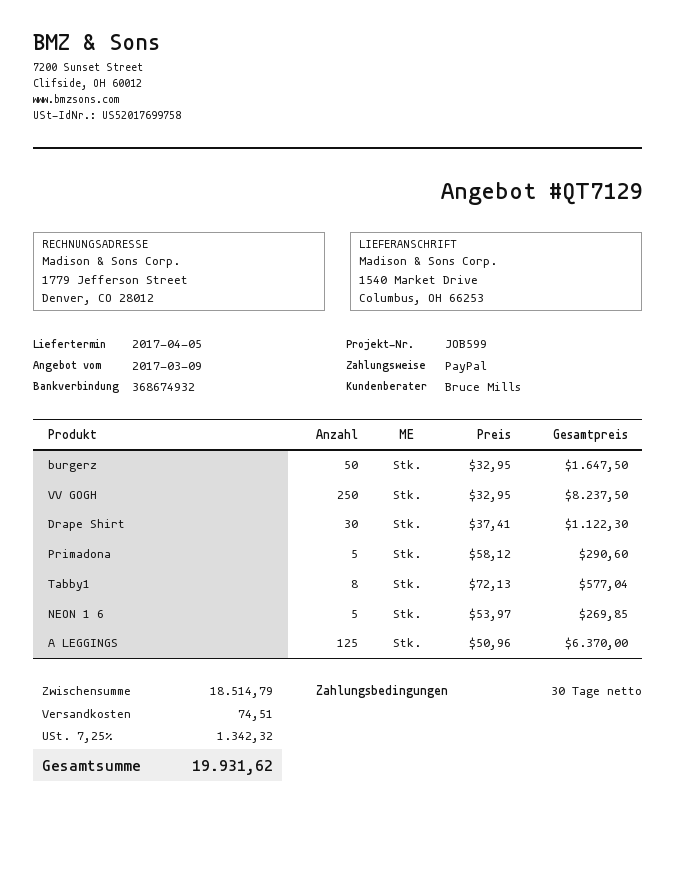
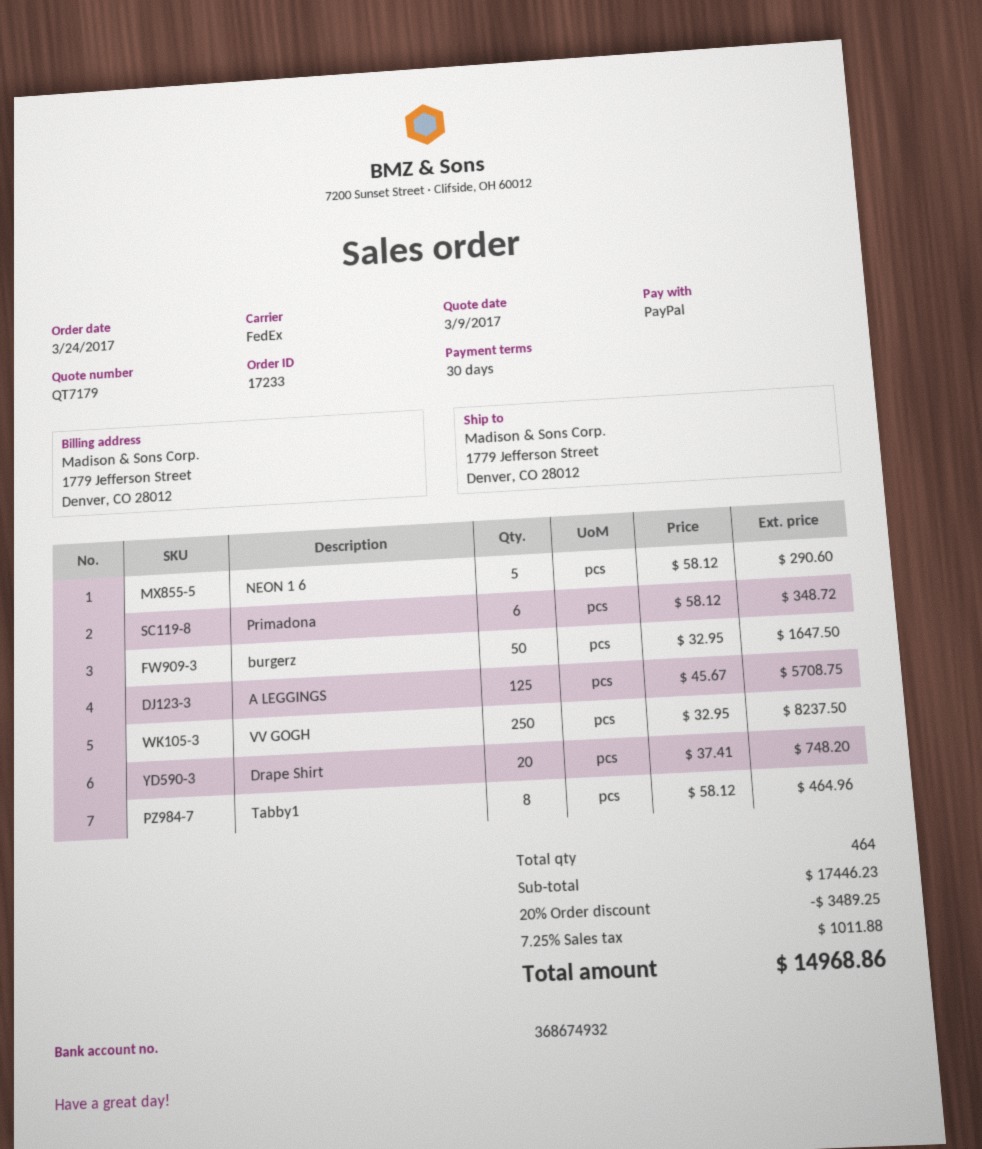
quote number: QT7129 -> QT7179
ship to: 1540 Market Drive, Columbus, OH 66253 -> 1779 Jefferson Street, Denver, CO 28012
Drape Shirt: 30 x 37.41 = 1122.30 -> 20 x 37.41 = 748.20
Primadona: 5 x 58.12 = 290.60 -> 6 x 58.12 = 348.72
Tabby1: 8 x 72.13 = 577.04 -> 8 x 58.12 = 464.96
NEON 1 6: 5 x 53.97 = 269.85 -> 5 x 58.12 = 290.60
A LEGGINGS: 125 x 50.96 = 6370.00 -> 125 x 45.67 = 5708.75
subtotal: 18514.79 -> 17446.23
discount: none -> 20% = 3489.25
shipping: 74.51 -> none
tax: 7.25% = 1342.32 -> 7.25% = 1011.88
total: 19931.62 -> 14968.86

